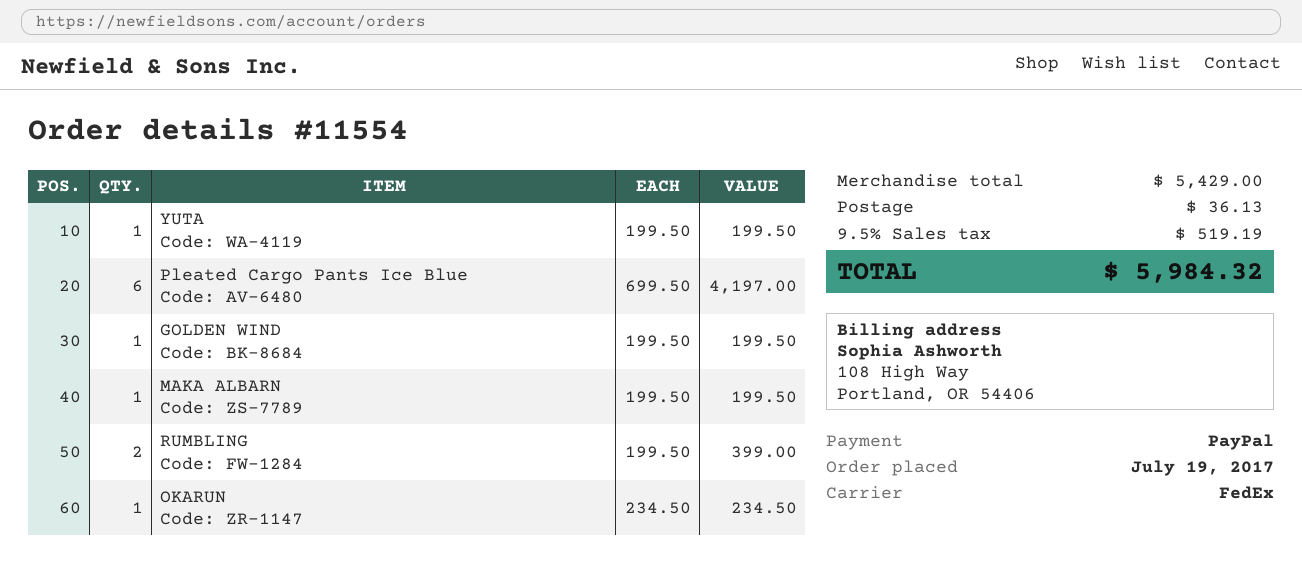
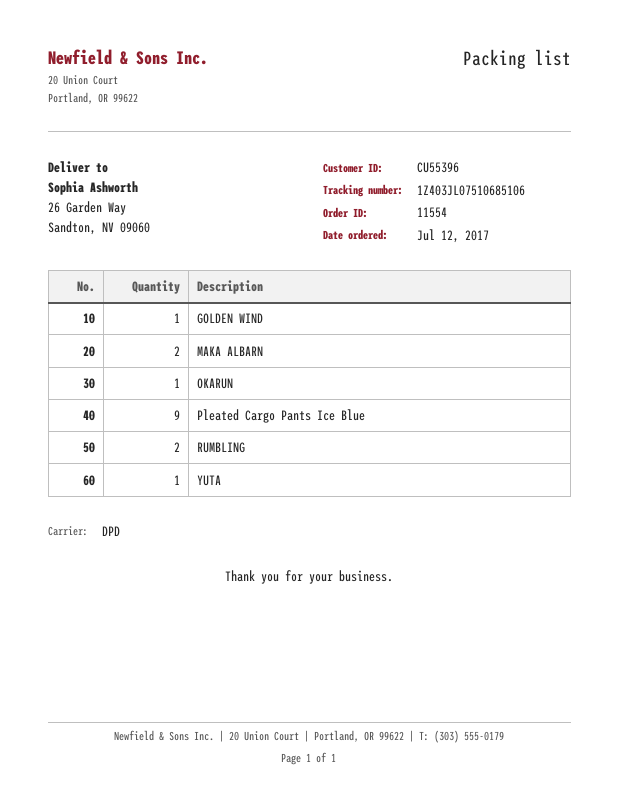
order date: 2017-07-19 -> 2017-07-12
shipping method: FedEx -> DPD
Pleated Cargo Pants Ice Blue: 6 -> 9
MAKA ALBARN: 1 -> 2

